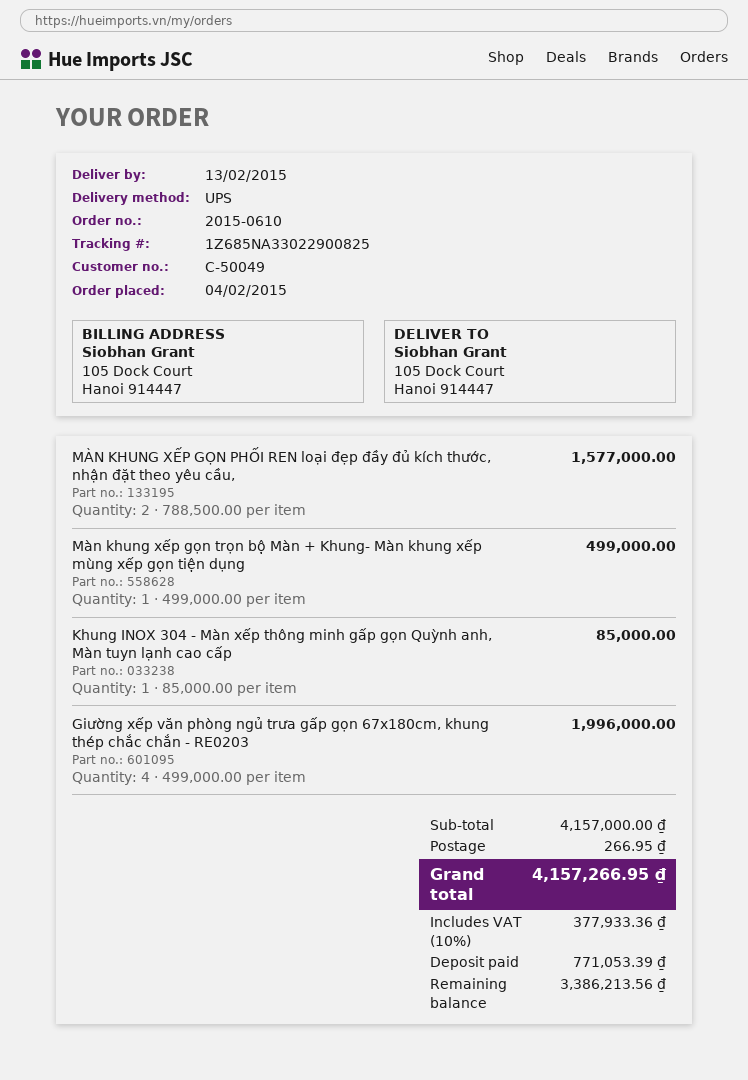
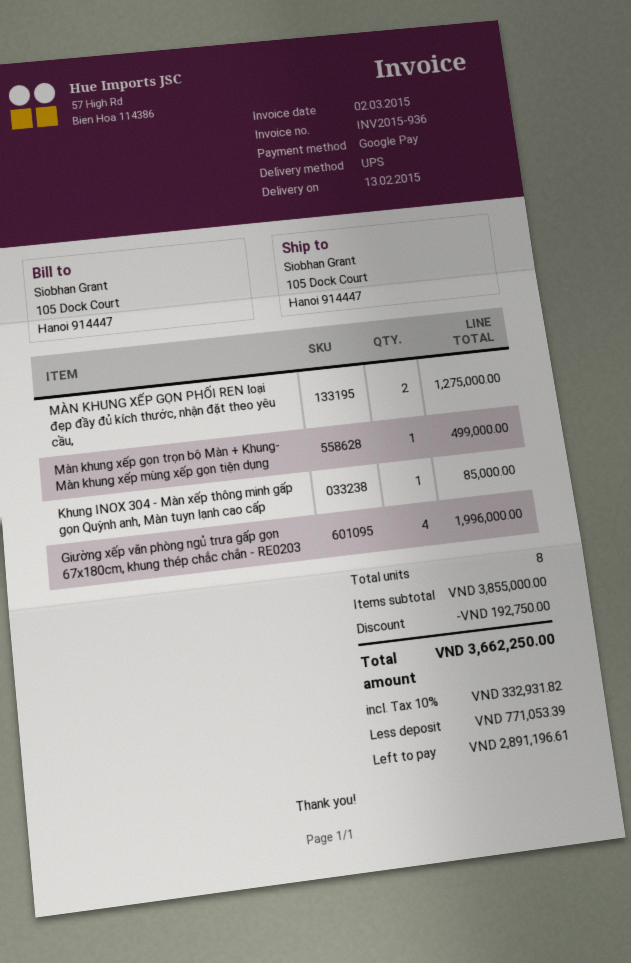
MÀN KHUNG XẾP GỌN PHỐI REN loại đẹp đầy đủ kích thước, nhận đặt theo yêu cầu,: 2 for 1577000.00 -> 2 for 1275000.00
subtotal: 4157000.00 -> 3855000.00
discount: none -> 192750.00
shipping: 266.95 -> none
tax: 10% = 377933.36 -> 10% = 332931.82
total: 4157266.95 -> 3662250.00
balance: 3386213.56 -> 2891196.61

